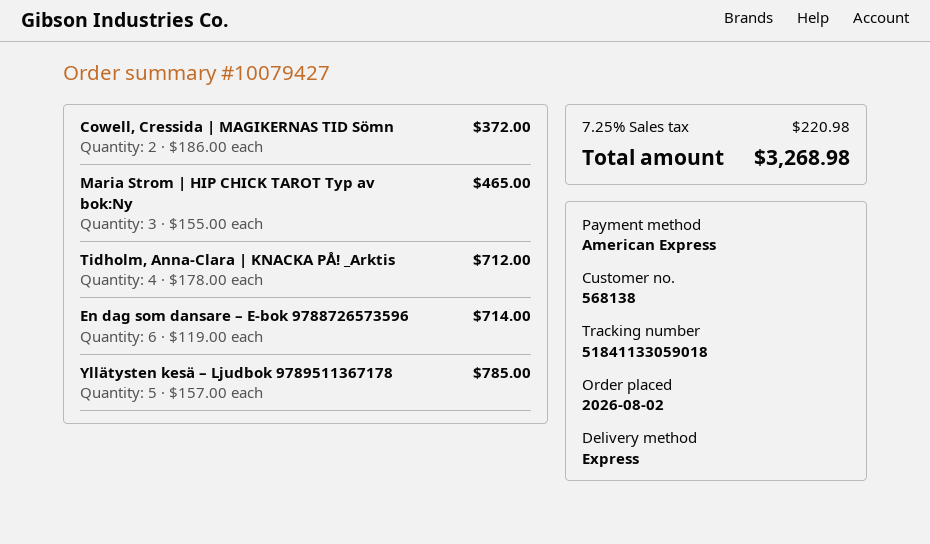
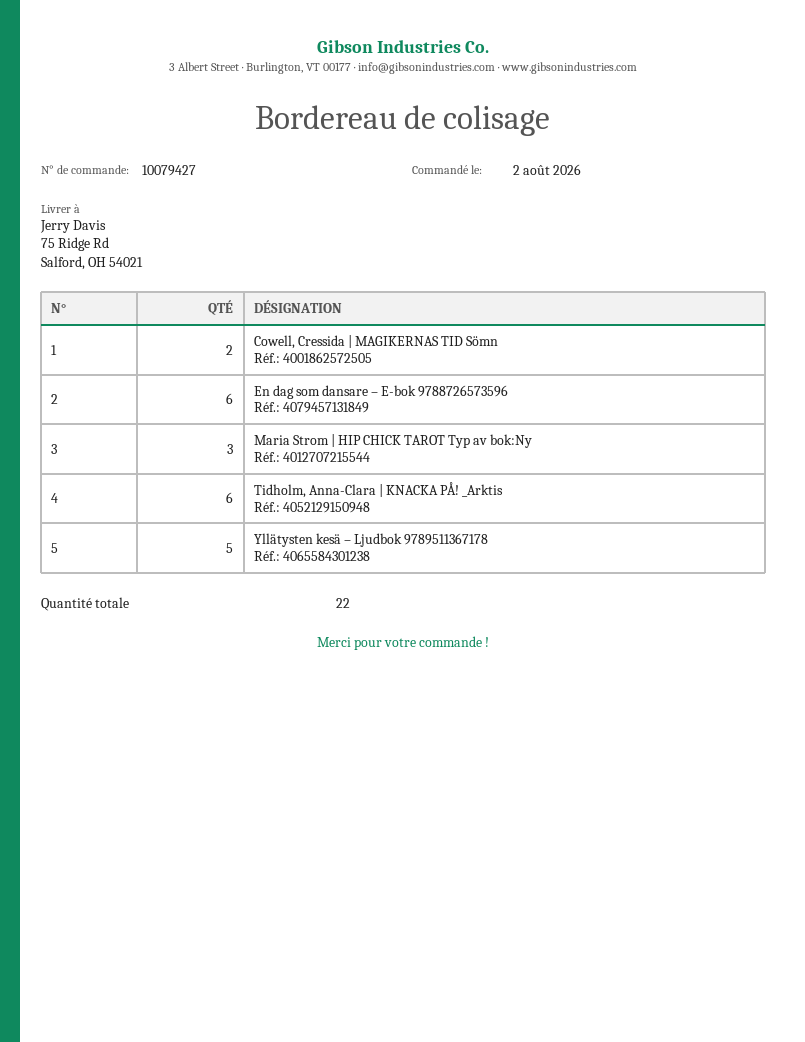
Tidholm, Anna-Clara | KNACKA PÅ! _Arktis: 4 -> 6

